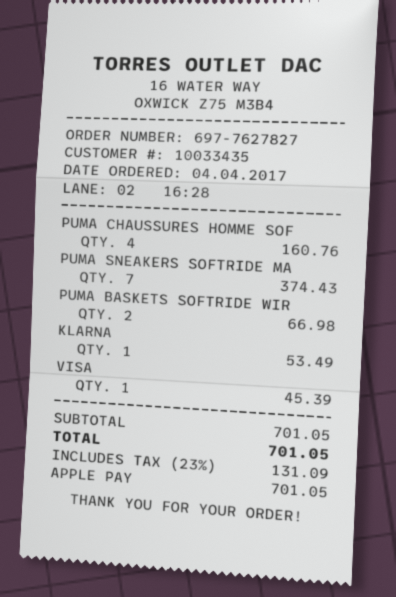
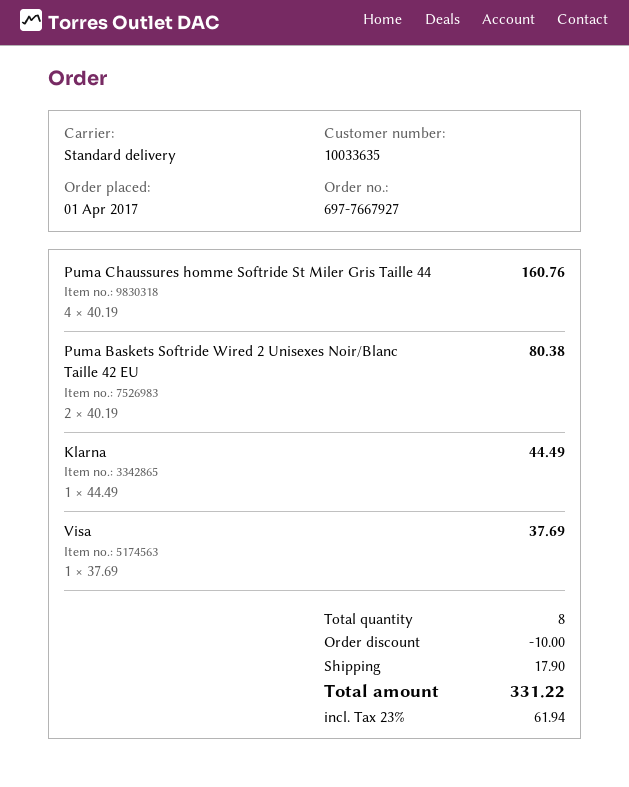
order number: 697-7627827 -> 697-7667927
order date: 2017-04-04 -> 2017-04-01
customer number: 10033435 -> 10033635
PUMA SNEAKERS SOFTRIDE MA: 7 for 374.43 -> none
PUMA BASKETS SOFTRIDE WIR: 2 for 66.98 -> 2 for 80.38
KLARNA: 1 for 53.49 -> 1 for 44.49
VISA: 1 for 45.39 -> 1 for 37.69
discount: none -> 10.00
shipping: none -> 17.90
tax: 23% = 131.09 -> 23% = 61.94
total: 701.05 -> 331.22

